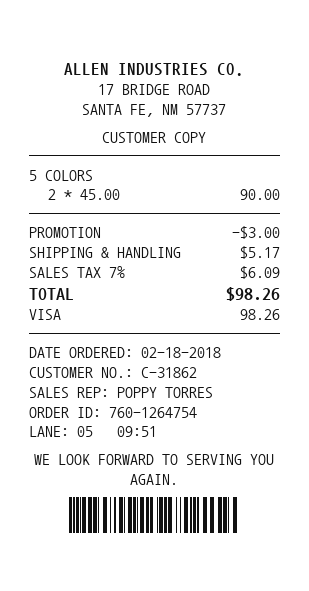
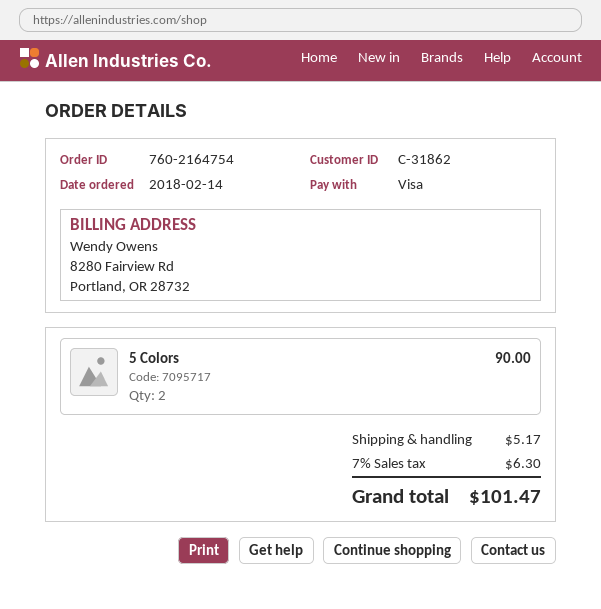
order number: 760-1264754 -> 760-2164754
order date: 2018-02-18 -> 2018-02-14
discount: 3.00 -> none
tax: 7% = 6.09 -> 7% = 6.30
total: 98.26 -> 101.47

